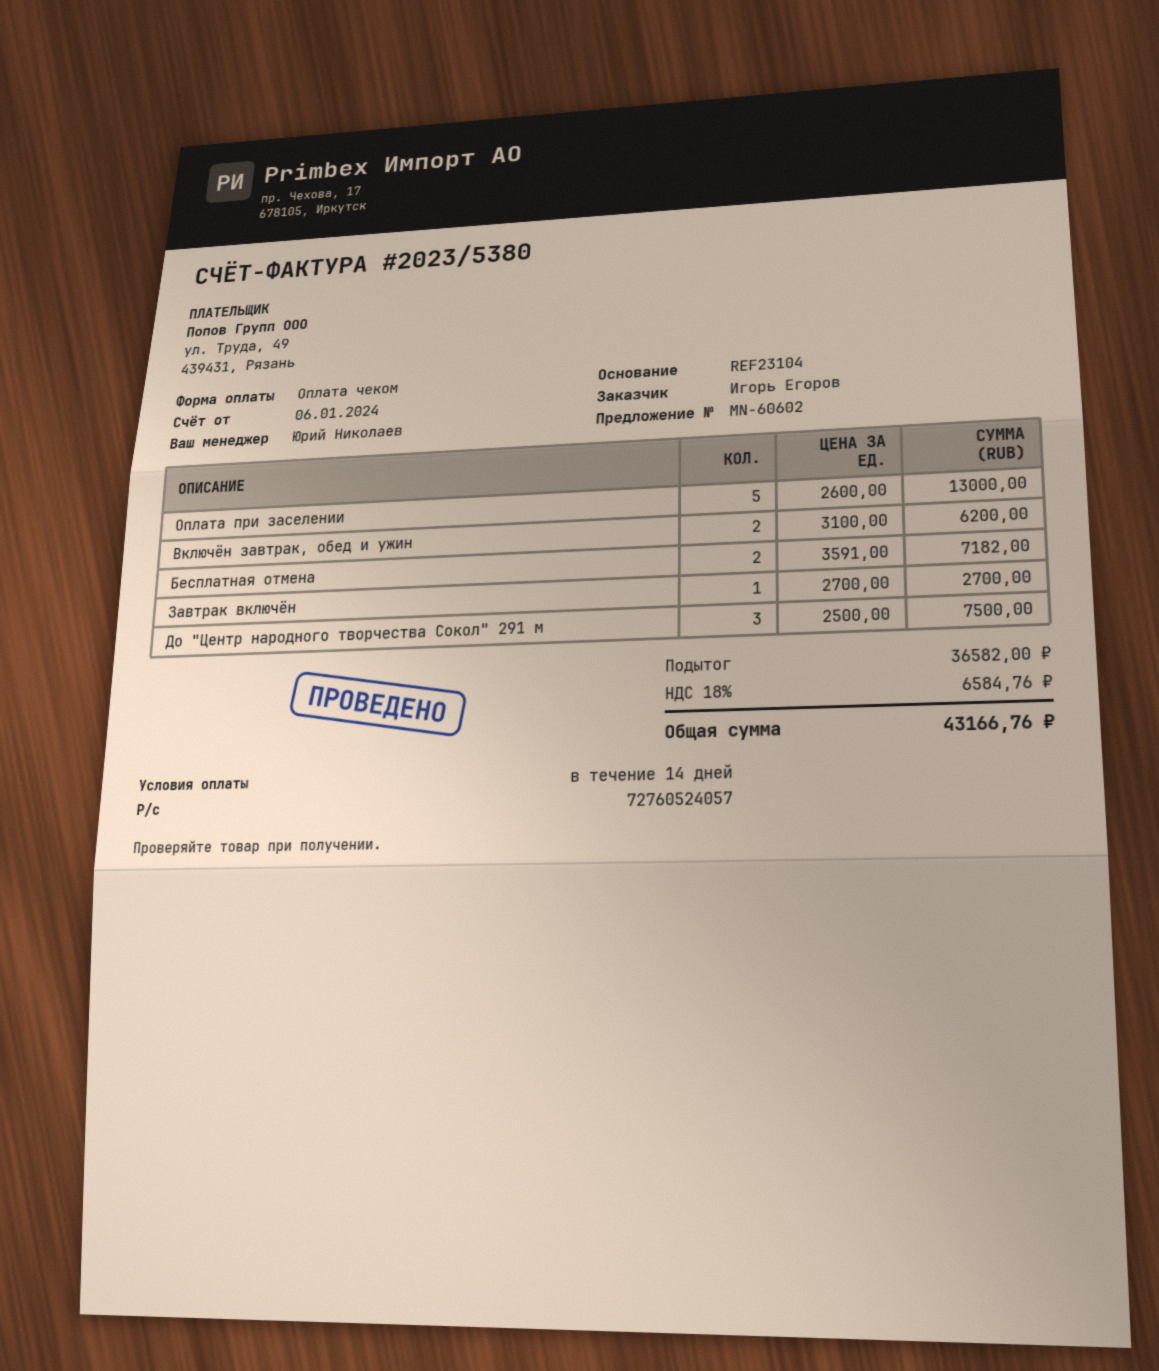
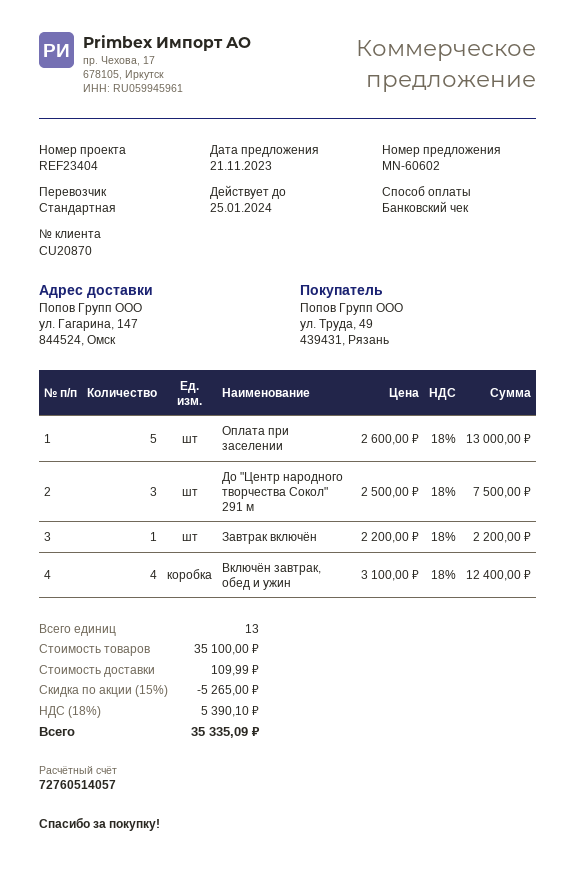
reference: REF23104 -> REF23404
bank account: 72760524057 -> 72760514057
Включён завтрак, обед и ужин: 2 x 3100.00 = 6200.00 -> 4 x 3100.00 = 12400.00
Бесплатная отмена: 2 x 3591.00 = 7182.00 -> none
Завтрак включён: 1 x 2700.00 = 2700.00 -> 1 x 2200.00 = 2200.00
subtotal: 36582.00 -> 35100.00
discount: none -> 15% = 5265.00
shipping: none -> 109.99
tax: 18% = 6584.76 -> 18% = 5390.10
total: 43166.76 -> 35335.09

